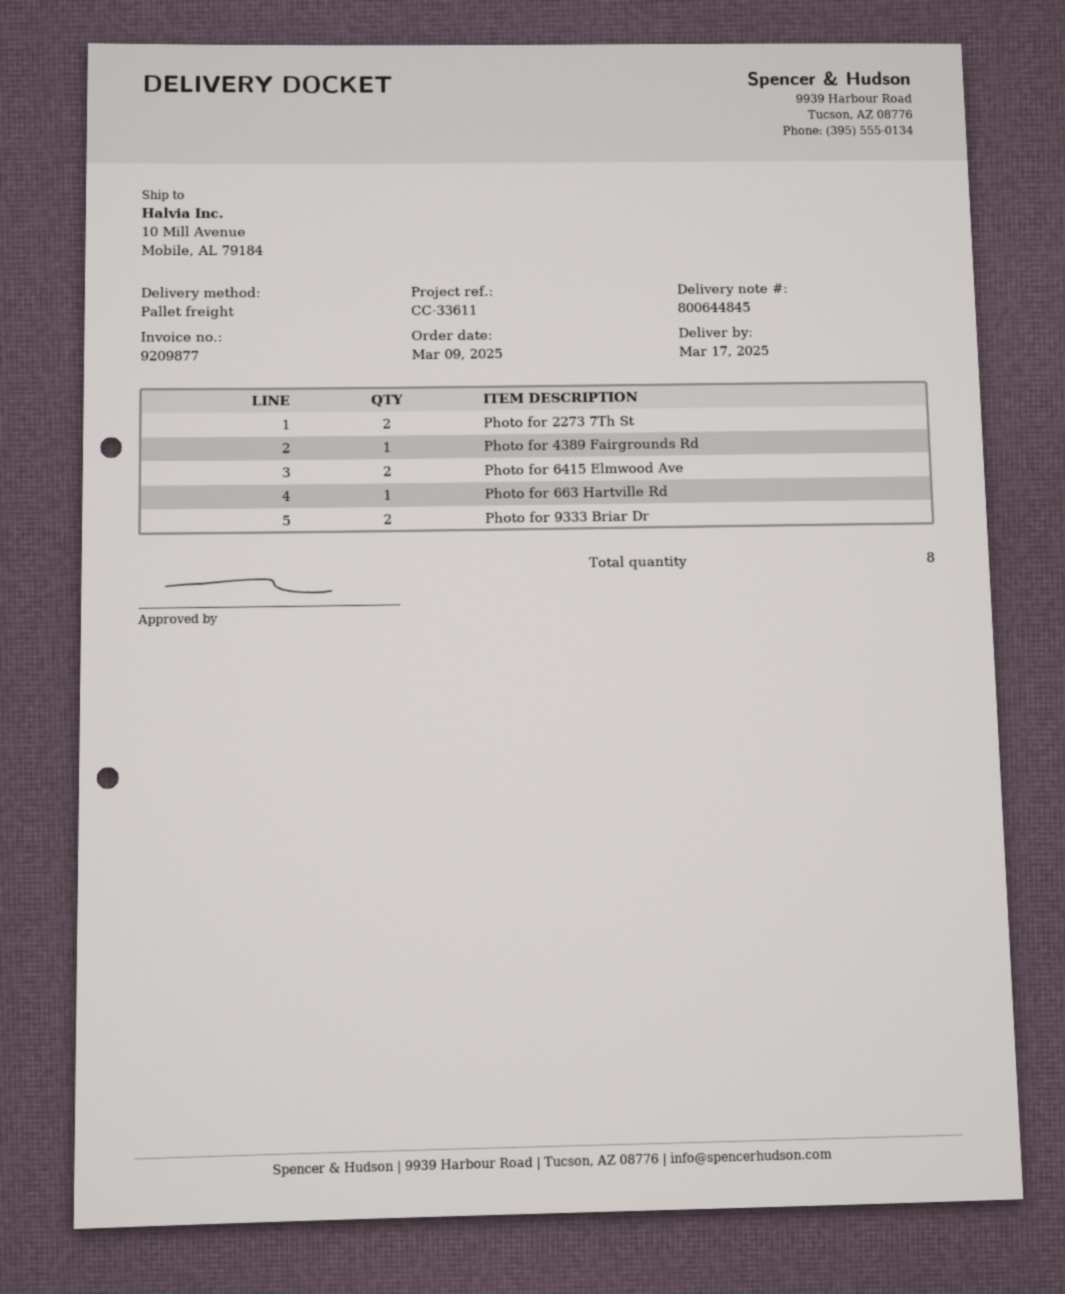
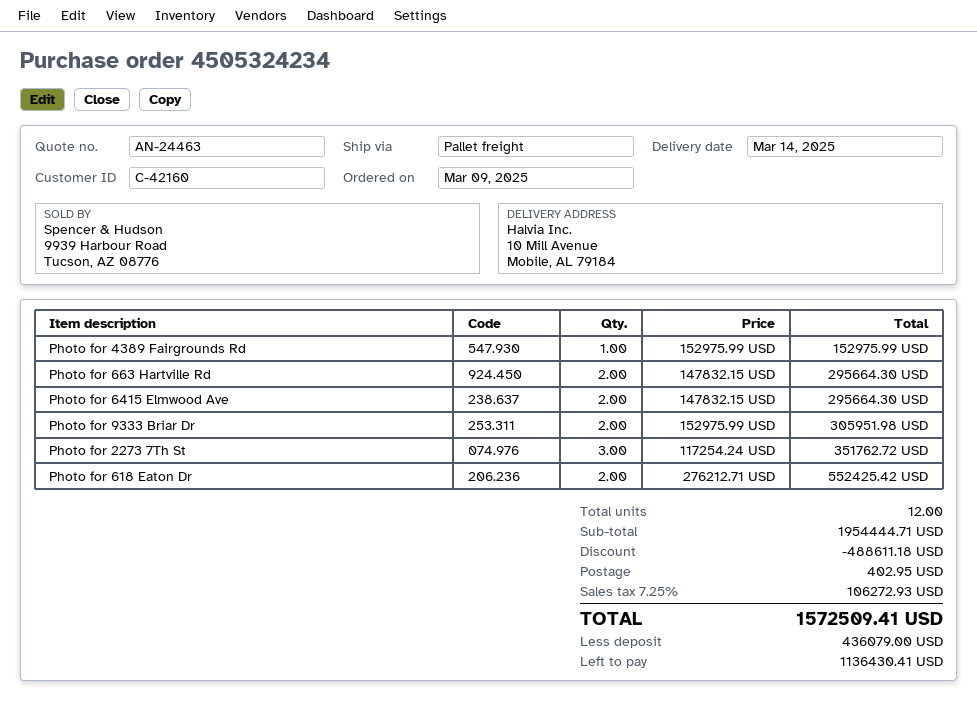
delivery date: 2025-03-17 -> 2025-03-14
Photo for 2273 7Th St: 2 -> 3
Photo for 663 Hartville Rd: 1 -> 2
Photo for 618 Eaton Dr: none -> 2
total quantity: 8 -> 12

